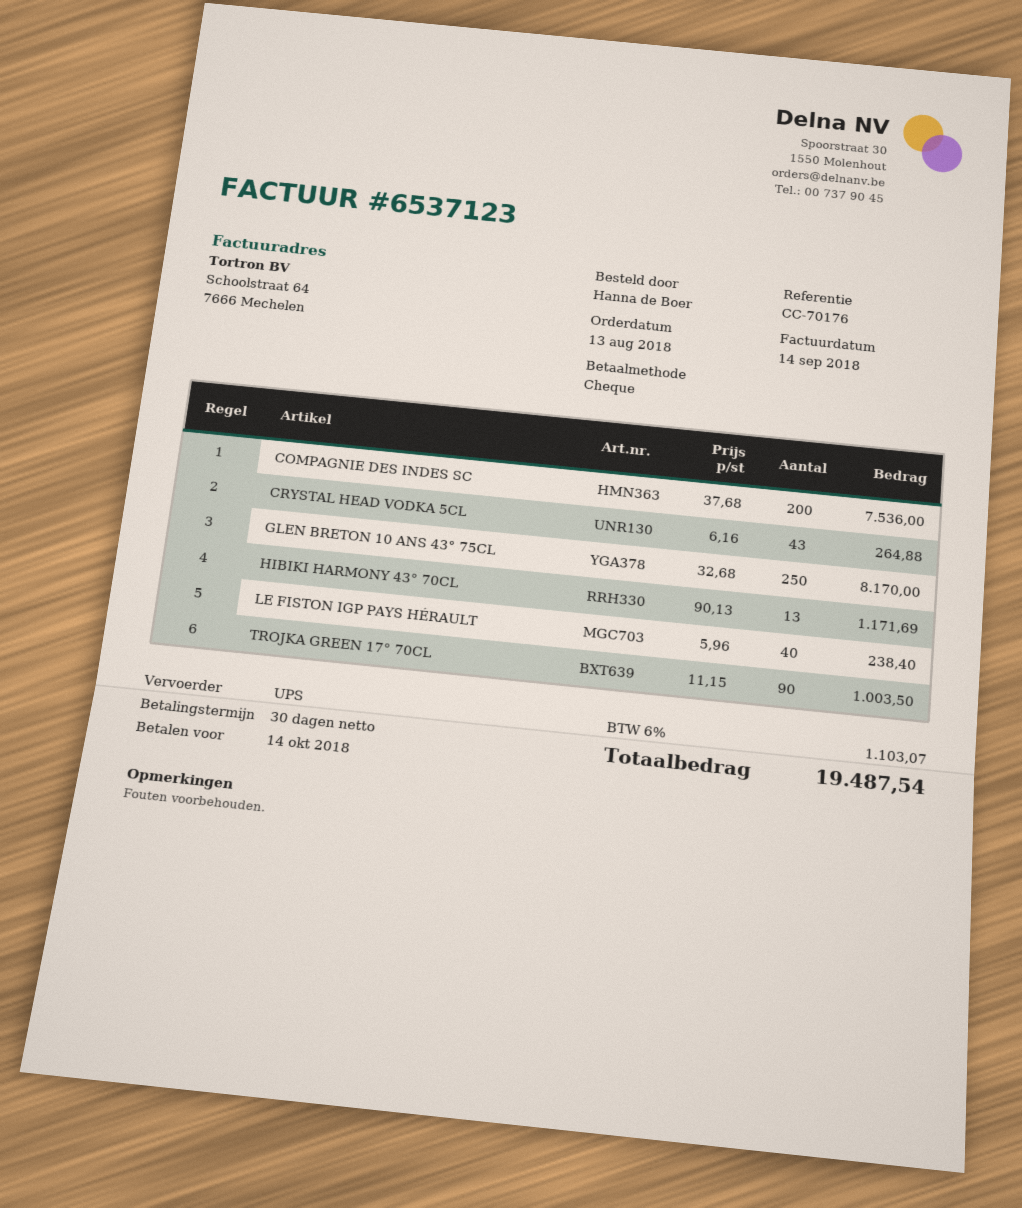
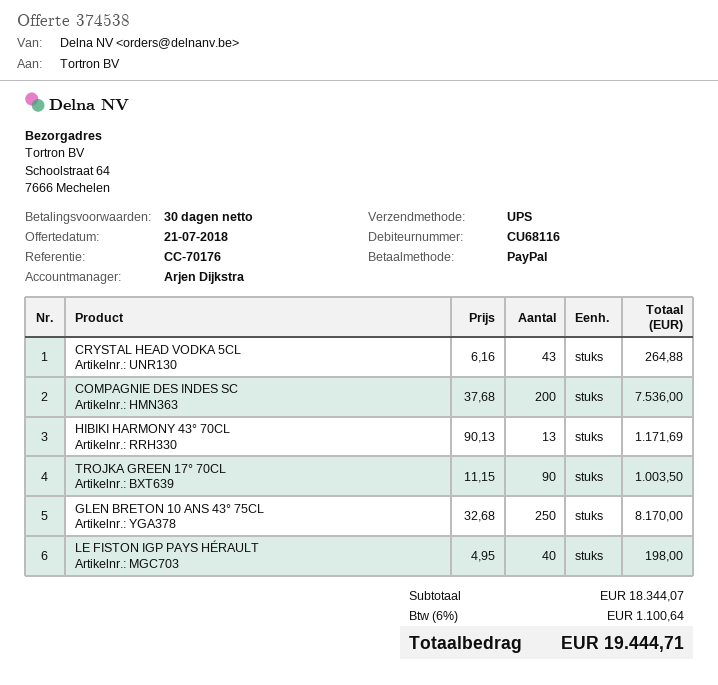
payment method: cheque -> PayPal
LE FISTON IGP PAYS HÉRAULT: 40 x 5.96 = 238.40 -> 40 x 4.95 = 198.00
tax: 6% = 1103.07 -> 6% = 1100.64
total: 19487.54 -> 19444.71

